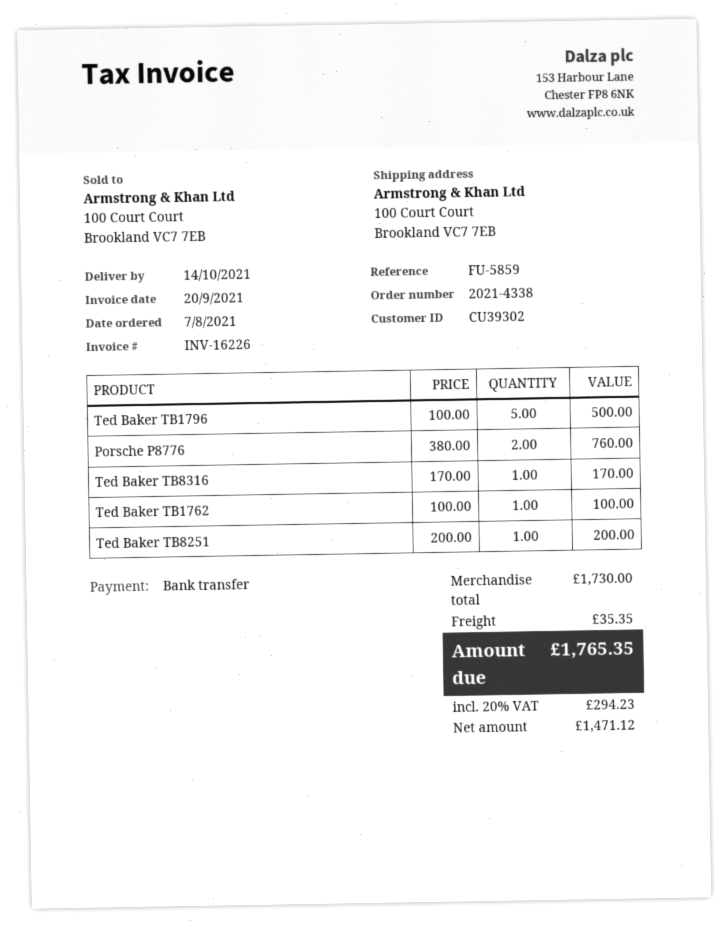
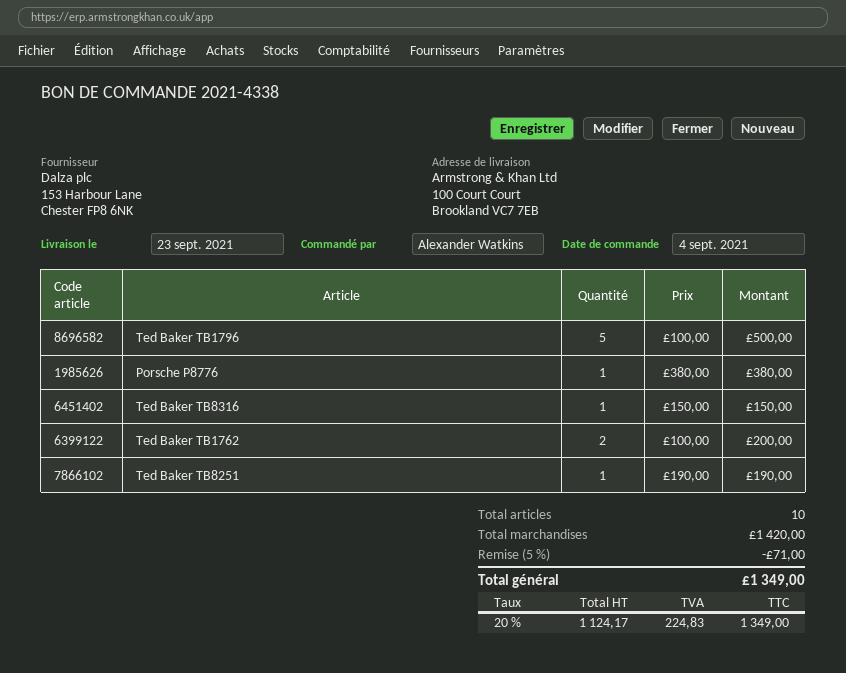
order date: 2021-08-07 -> 2021-09-04
delivery date: 2021-10-14 -> 2021-09-23
Porsche P8776: 2 x 380.00 = 760.00 -> 1 x 380.00 = 380.00
Ted Baker TB8316: 1 x 170.00 = 170.00 -> 1 x 150.00 = 150.00
Ted Baker TB1762: 1 x 100.00 = 100.00 -> 2 x 100.00 = 200.00
Ted Baker TB8251: 1 x 200.00 = 200.00 -> 1 x 190.00 = 190.00
subtotal: 1730.00 -> 1420.00
discount: none -> 5% = 71.00
shipping: 35.35 -> none
net: 1471.12 -> 1124.17
tax: 20% = 294.23 -> 20% = 224.83
total: 1765.35 -> 1349.00

